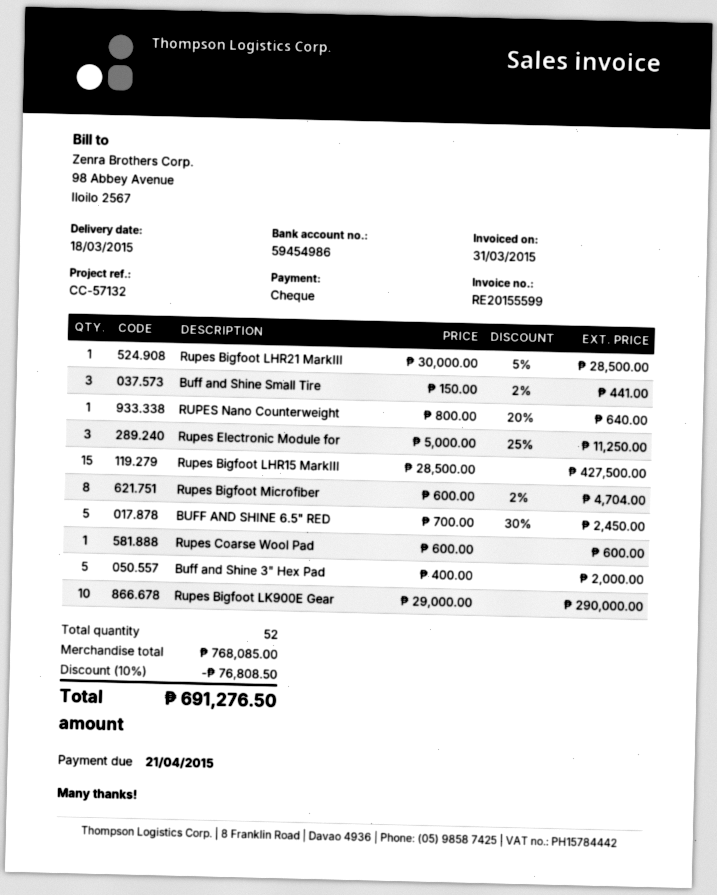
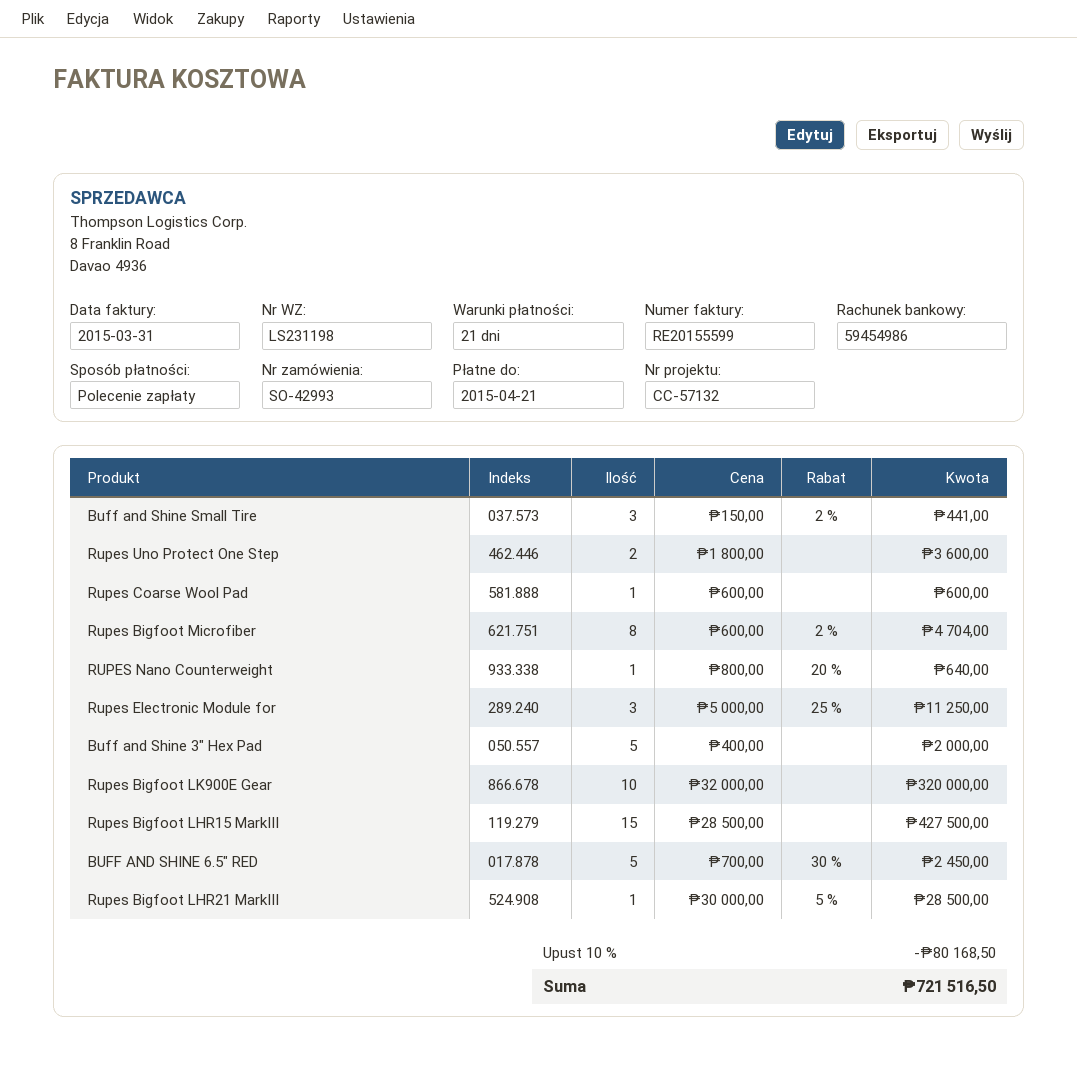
payment method: cheque -> direct debit
Rupes Bigfoot LK900E Gear: 10 x 29000.00 = 290000.00 -> 10 x 32000.00 = 320000.00
Rupes Uno Protect One Step: none -> 2 x 1800.00 = 3600.00
discount: 10% = 76808.50 -> 10% = 80168.50
total: 691276.50 -> 721516.50

